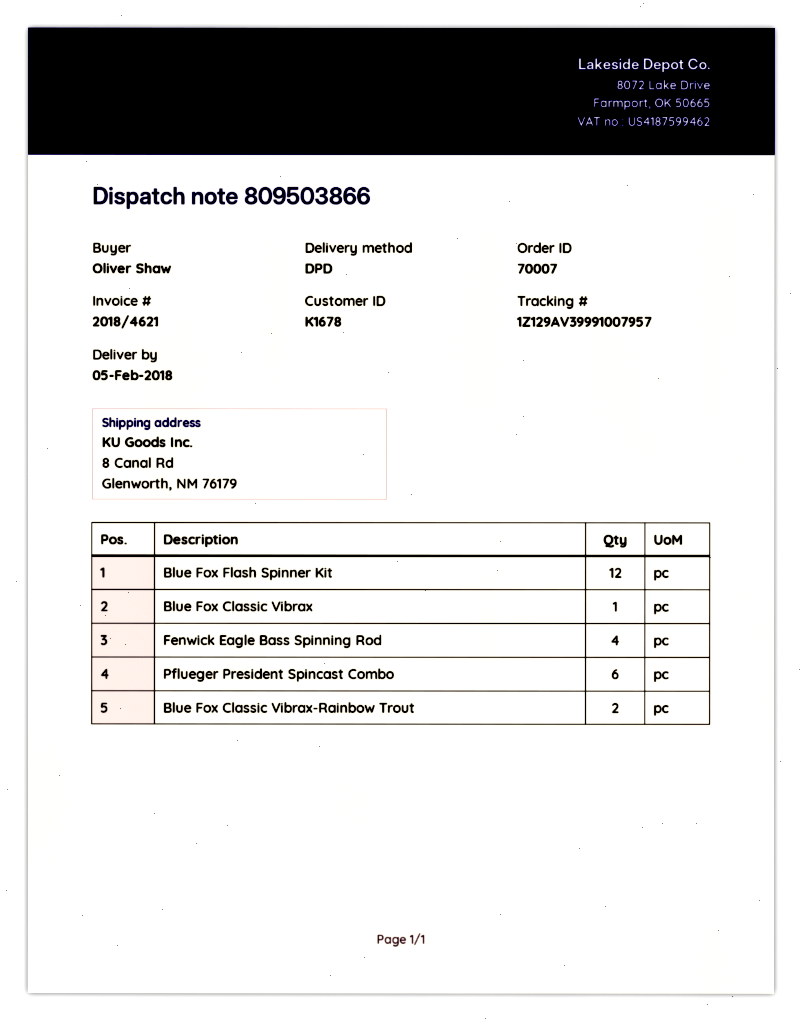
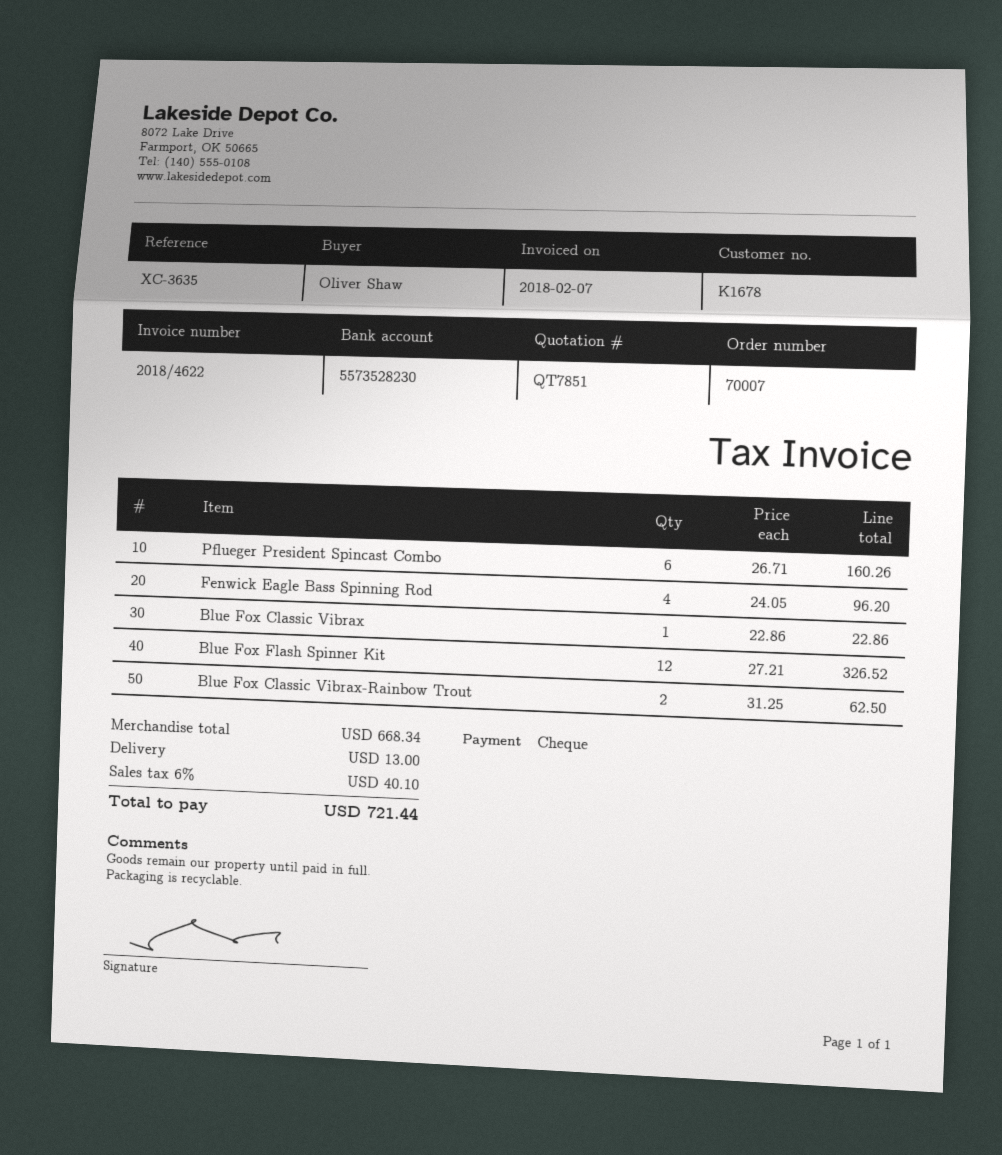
invoice number: 2018/4621 -> 2018/4622

